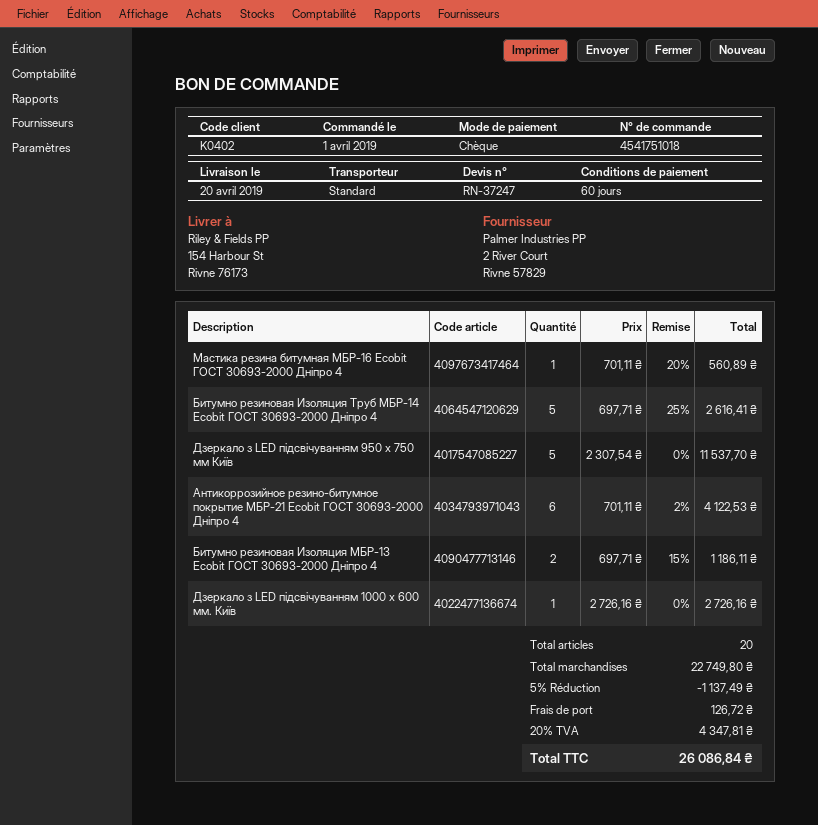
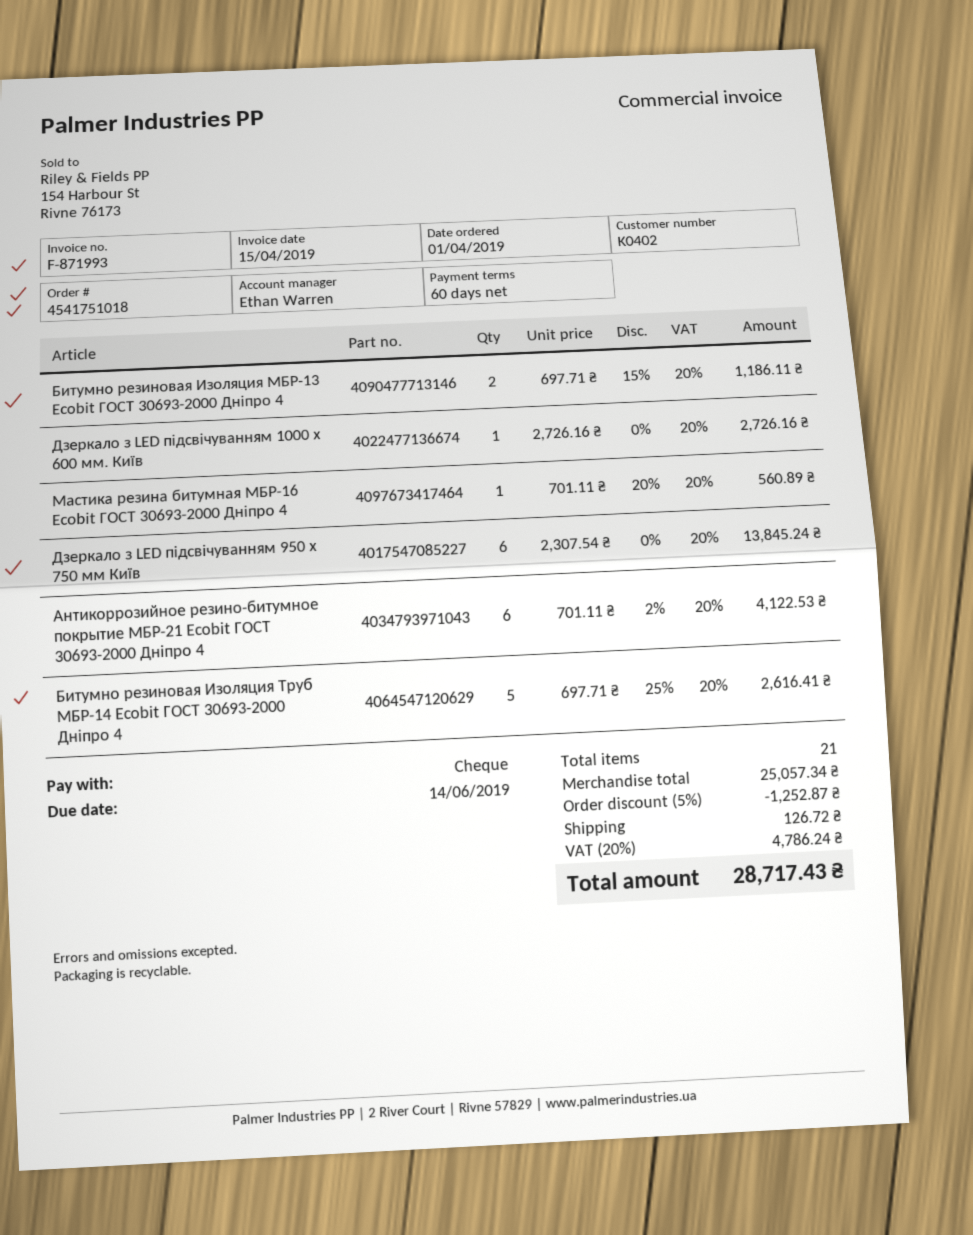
Дзеркало з LED підсвічуванням 950 х 750 мм Київ: 5 x 2307.54 = 11537.70 -> 6 x 2307.54 = 13845.24
total quantity: 20 -> 21
subtotal: 22749.80 -> 25057.34
discount: 5% = 1137.49 -> 5% = 1252.87
tax: 20% = 4347.81 -> 20% = 4786.24
total: 26086.84 -> 28717.43

